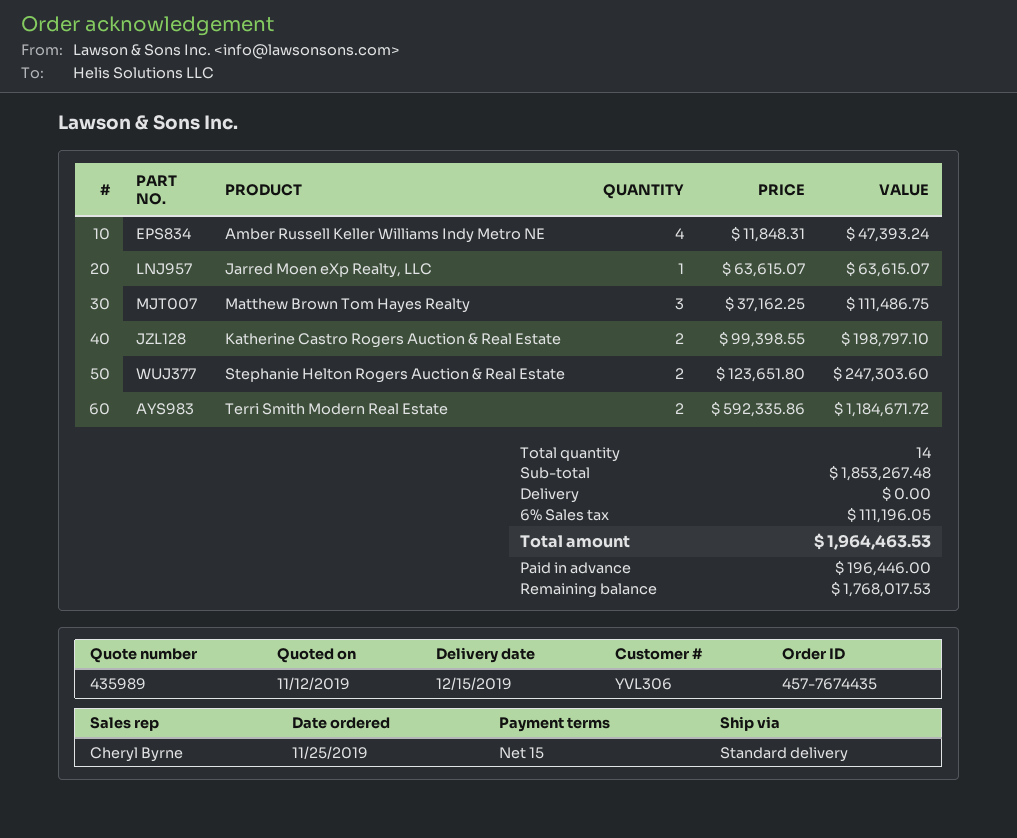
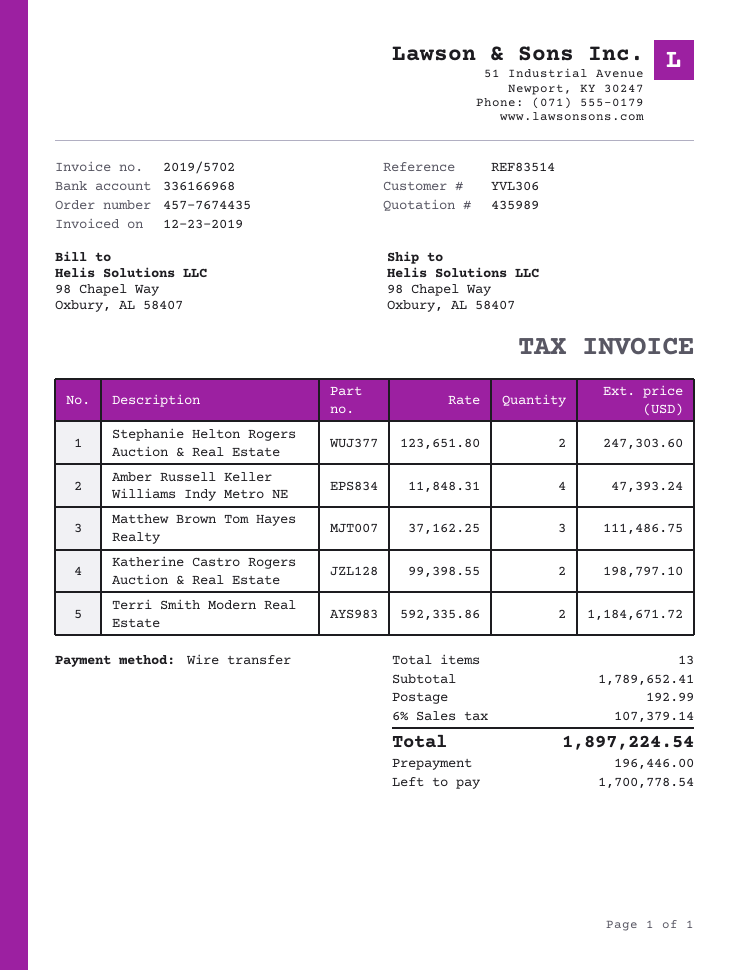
Jarred Moen eXp Realty, LLC: 1 x 63615.07 = 63615.07 -> none
total quantity: 14 -> 13
subtotal: 1853267.48 -> 1789652.41
shipping: 0.00 -> 192.99
tax: 6% = 111196.05 -> 6% = 107379.14
total: 1964463.53 -> 1897224.54
balance: 1768017.53 -> 1700778.54

